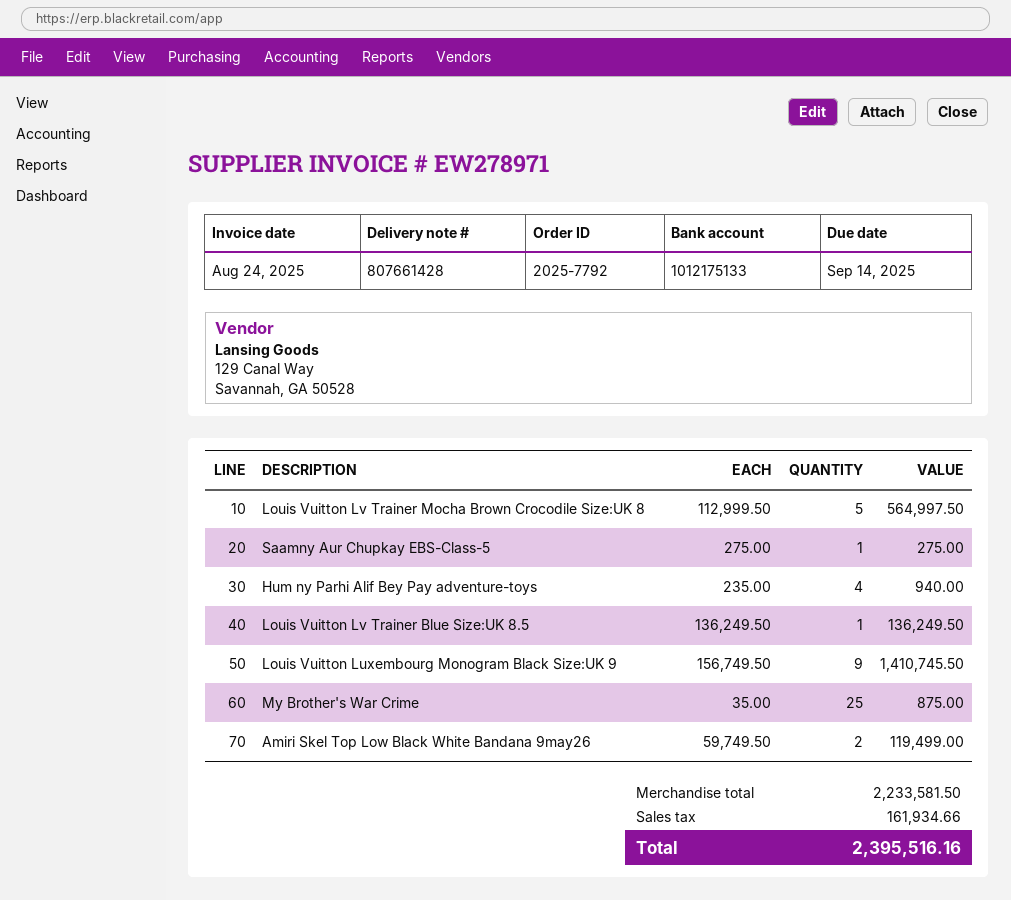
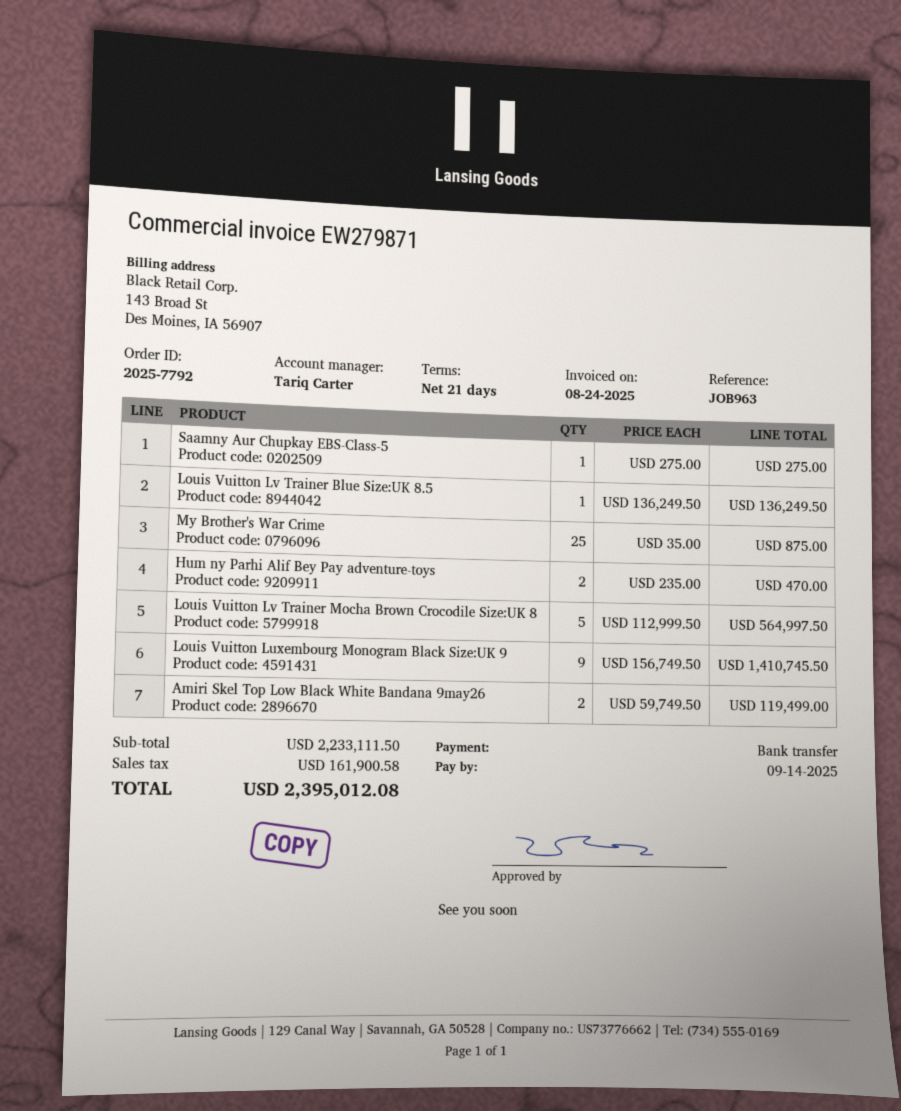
invoice number: EW278971 -> EW279871
Hum ny Parhi Alif Bey Pay adventure-toys: 4 x 235.00 = 940.00 -> 2 x 235.00 = 470.00
subtotal: 2233581.50 -> 2233111.50
tax: 161934.66 -> 161900.58
total: 2395516.16 -> 2395012.08

